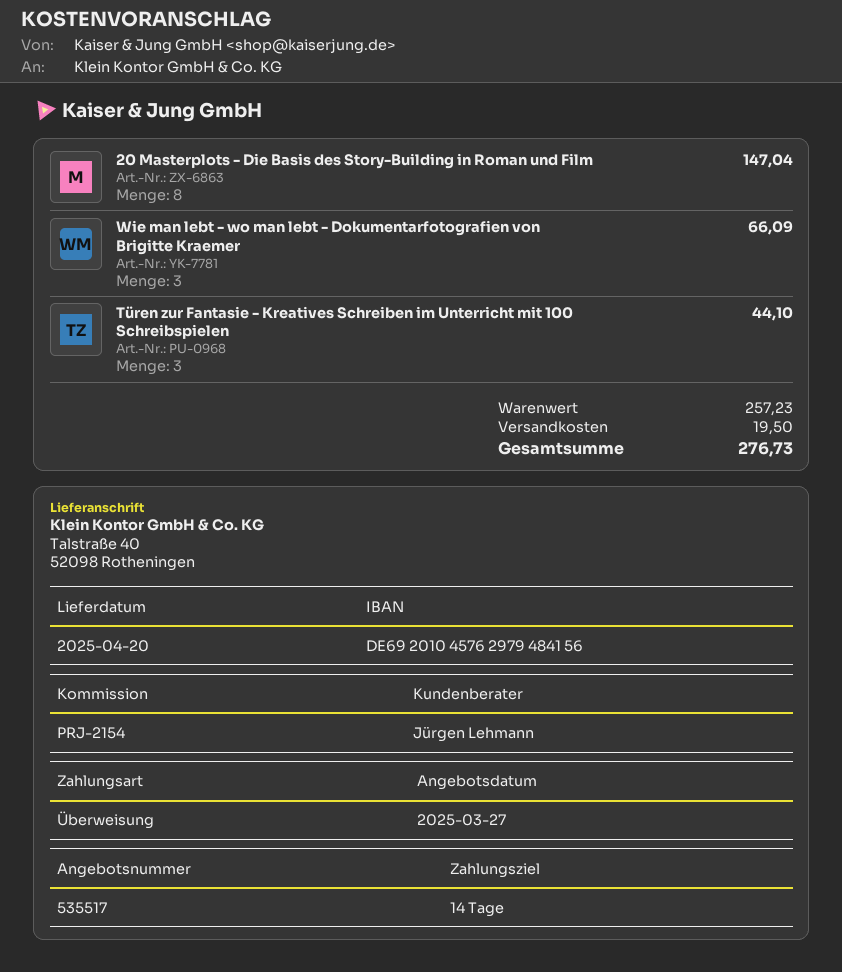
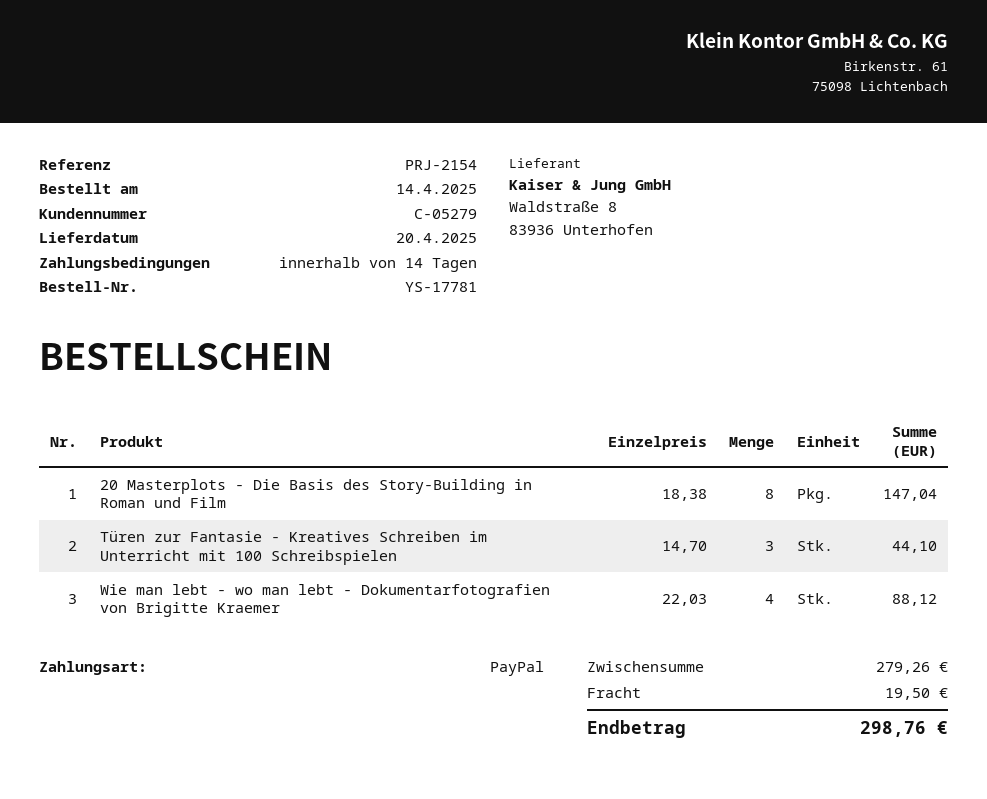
payment method: bank transfer -> PayPal
Wie man lebt - wo man lebt - Dokumentarfotografien von Brigitte Kraemer: 3 for 66.09 -> 4 for 88.12
subtotal: 257.23 -> 279.26
total: 276.73 -> 298.76

